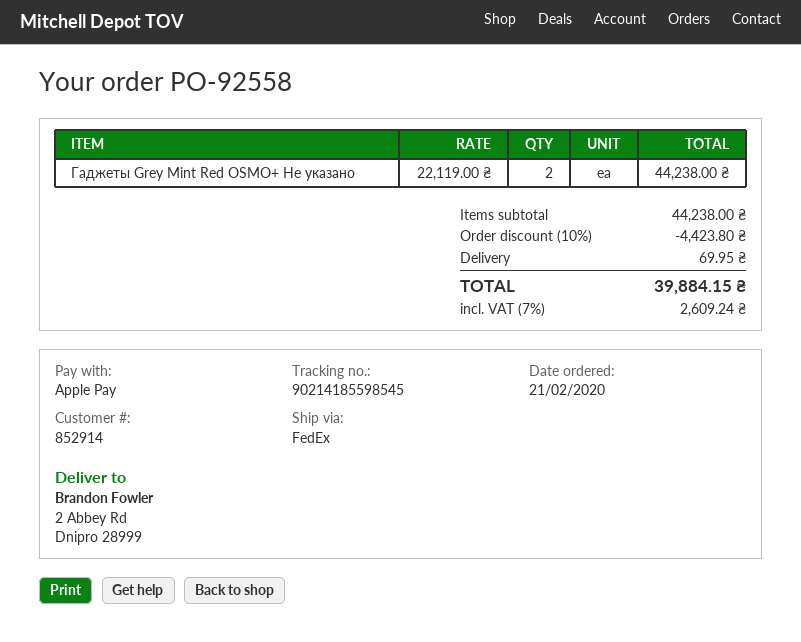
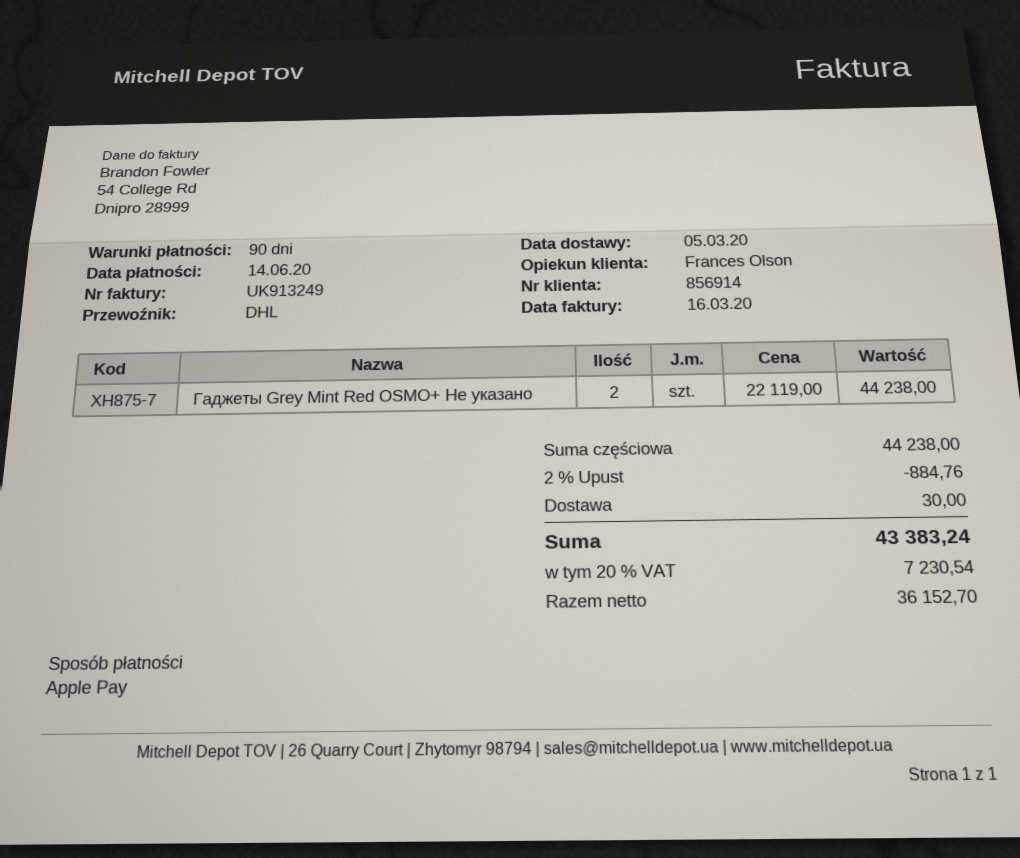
customer number: 852914 -> 856914
shipping method: FedEx -> DHL
discount: 10% = 4423.80 -> 2% = 884.76
shipping: 69.95 -> 30.00
tax: 7% = 2609.24 -> 20% = 7230.54
total: 39884.15 -> 43383.24

